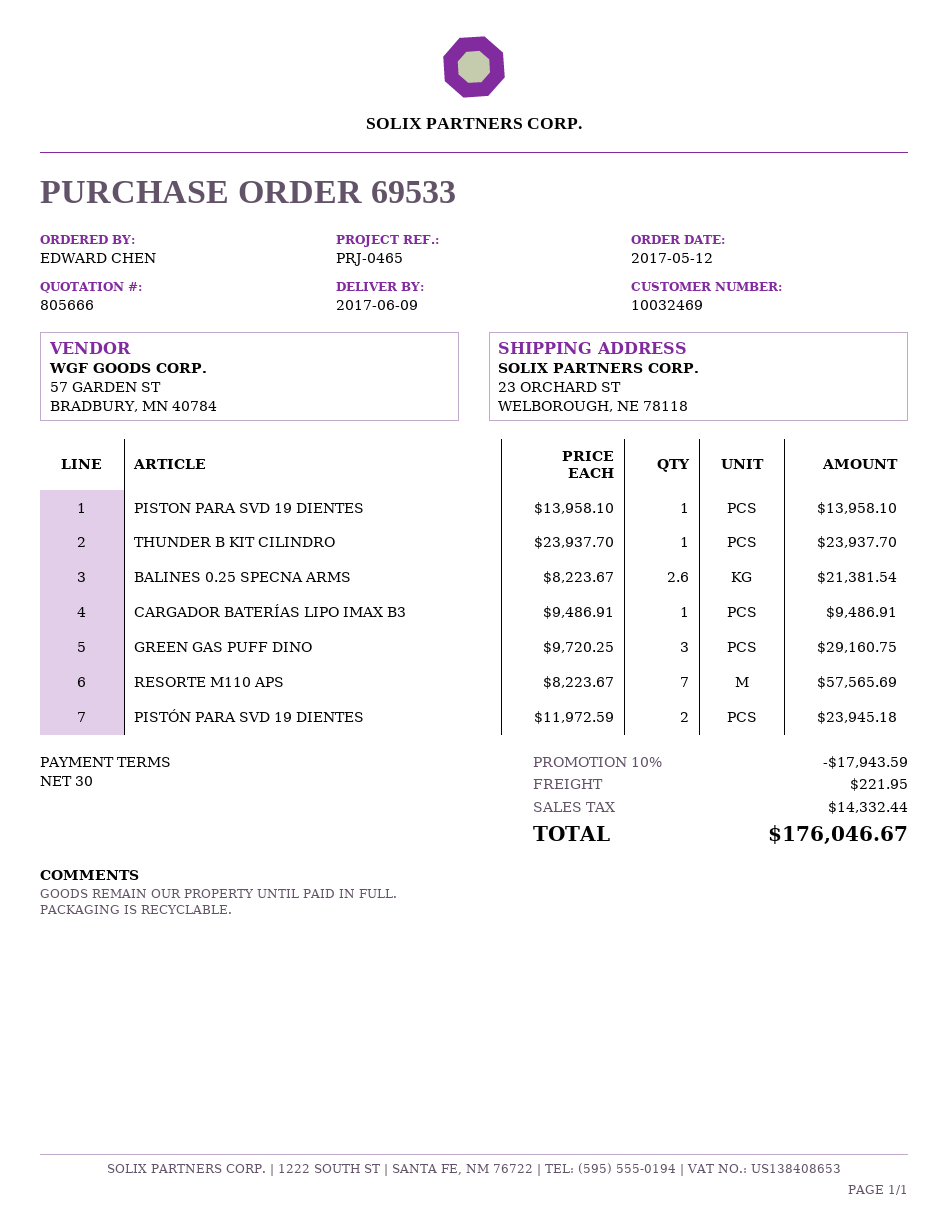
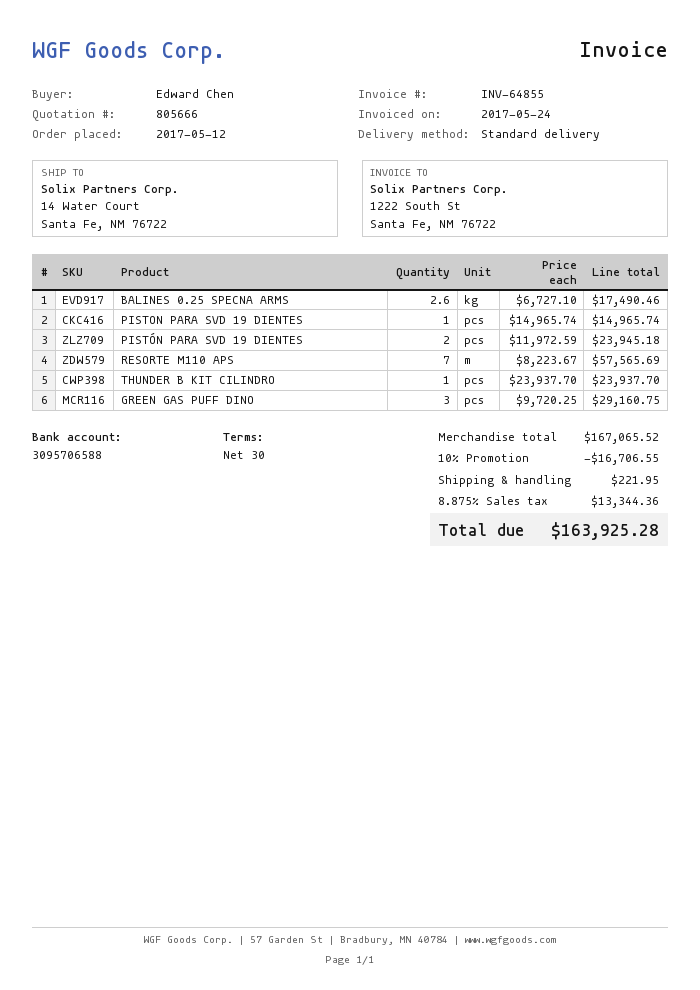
ship to: 23 ORCHARD ST, WELBOROUGH, NE 78118 -> 14 Water Court, Santa Fe, NM 76722
PISTON PARA SVD 19 DIENTES: 1 x 13958.10 = 13958.10 -> 1 x 14965.74 = 14965.74
BALINES 0.25 SPECNA ARMS: 2.6 x 8223.67 = 21381.54 -> 2.6 x 6727.10 = 17490.46
CARGADOR BATERÍAS LIPO IMAX B3: 1 x 9486.91 = 9486.91 -> none
discount: 10% = 17943.59 -> 10% = 16706.55
tax: 14332.44 -> 13344.36
total: 176046.67 -> 163925.28

